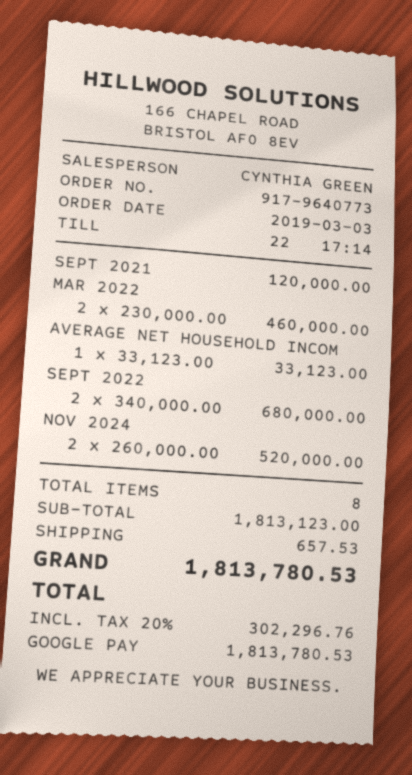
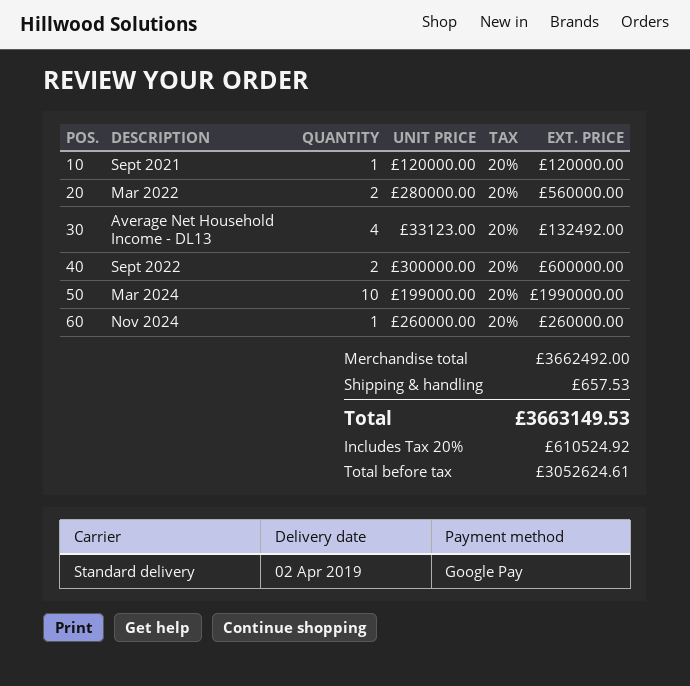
MAR 2022: 2 x 230000.00 = 460000.00 -> 2 x 280000.00 = 560000.00
AVERAGE NET HOUSEHOLD INCOM: 1 x 33123.00 = 33123.00 -> 4 x 33123.00 = 132492.00
SEPT 2022: 2 x 340000.00 = 680000.00 -> 2 x 300000.00 = 600000.00
NOV 2024: 2 x 260000.00 = 520000.00 -> 1 x 260000.00 = 260000.00
Mar 2024: none -> 10 x 199000.00 = 1990000.00
subtotal: 1813123.00 -> 3662492.00
tax: 20% = 302296.76 -> 20% = 610524.92
total: 1813780.53 -> 3663149.53

